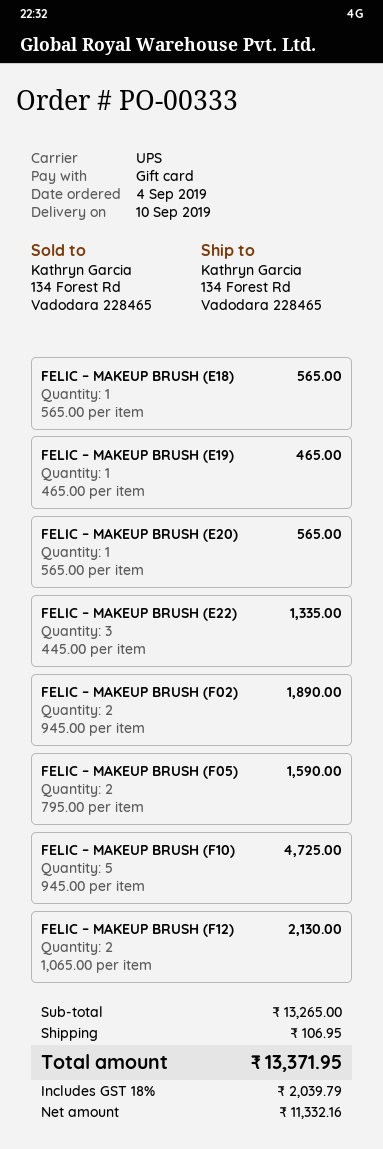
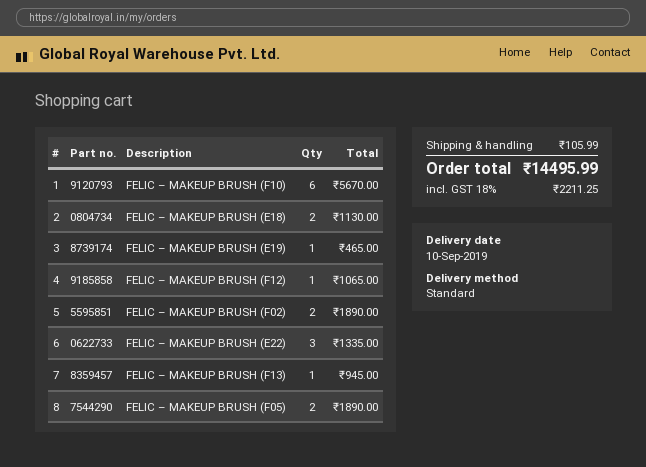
shipping method: UPS -> standard
FELIC – MAKEUP BRUSH (E18): 1 for 565.00 -> 2 for 1130.00
FELIC – MAKEUP BRUSH (E20): 1 for 565.00 -> none
FELIC – MAKEUP BRUSH (F05): 2 for 1590.00 -> 2 for 1890.00
FELIC – MAKEUP BRUSH (F10): 5 for 4725.00 -> 6 for 5670.00
FELIC – MAKEUP BRUSH (F12): 2 for 2130.00 -> 1 for 1065.00
FELIC – MAKEUP BRUSH (F13): none -> 1 for 945.00
shipping: 106.95 -> 105.99
tax: 18% = 2039.79 -> 18% = 2211.25
total: 13371.95 -> 14495.99

